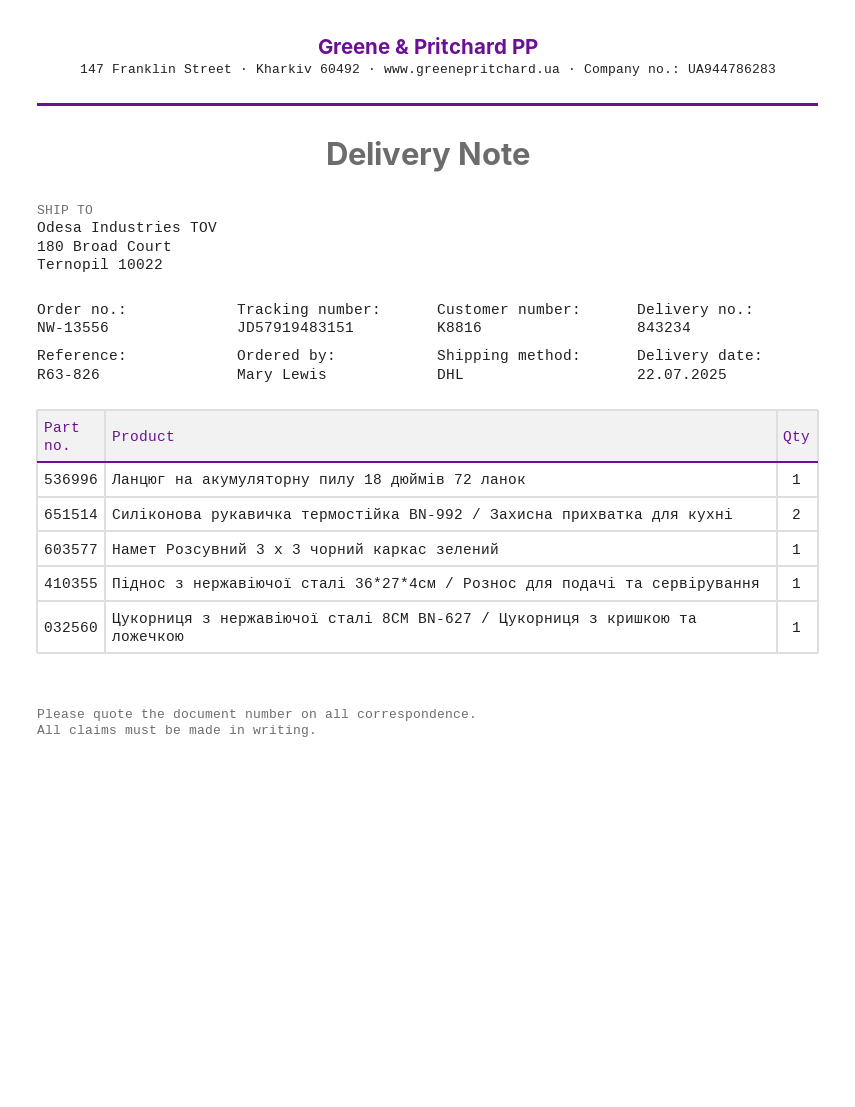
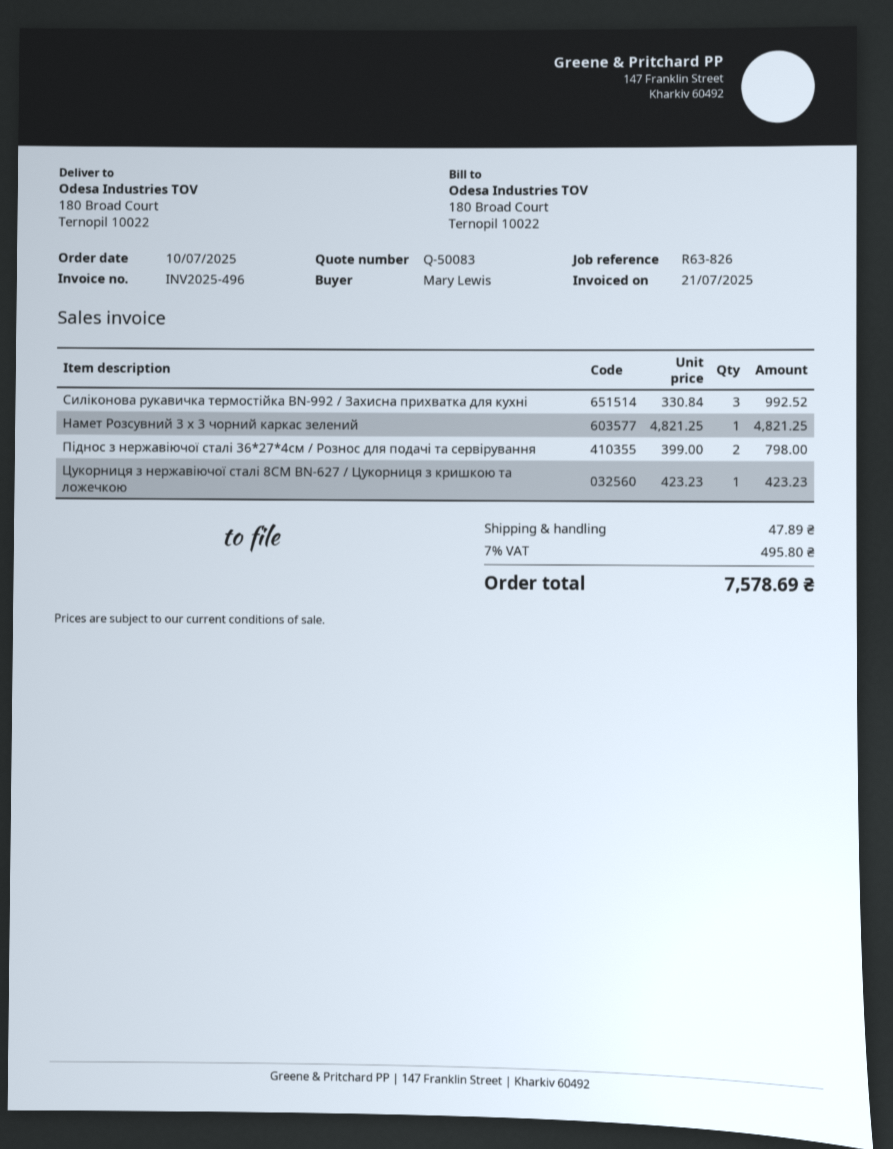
Ланцюг на акумуляторну пилу 18 дюймів 72 ланок: 1 -> none
Силіконова рукавичка термостійка BN-992 / Захисна прихватка для кухні: 2 -> 3
Піднос з нержавіючої сталі 36*27*4см / Рознос для подачі та сервірування: 1 -> 2

